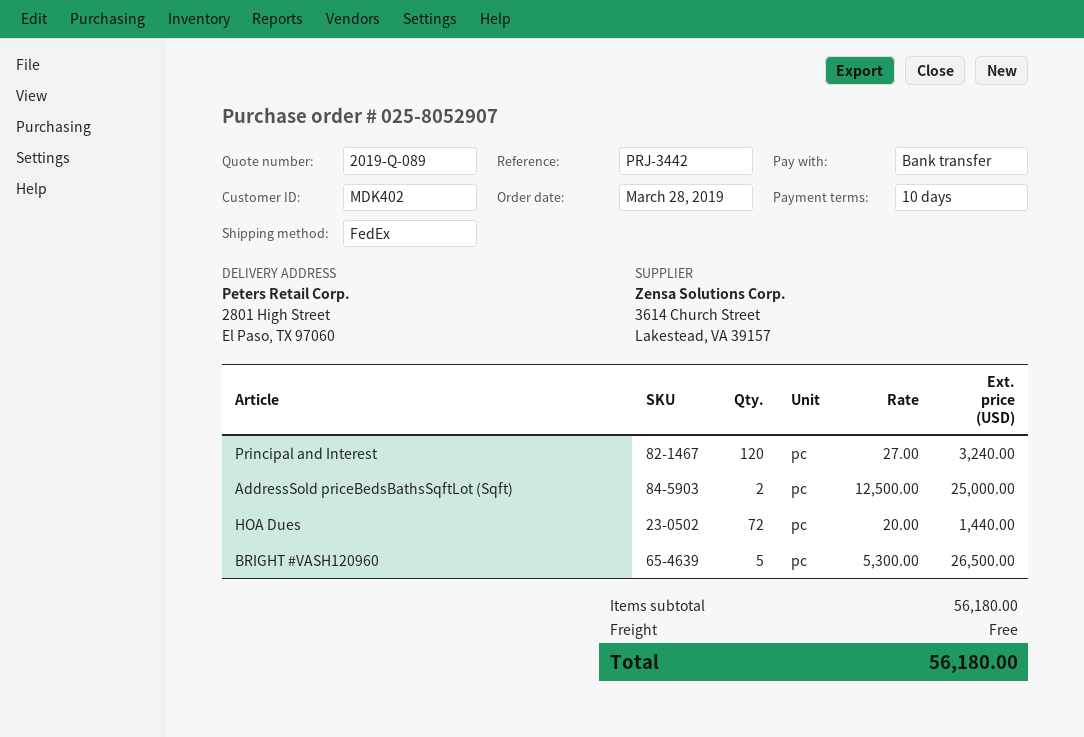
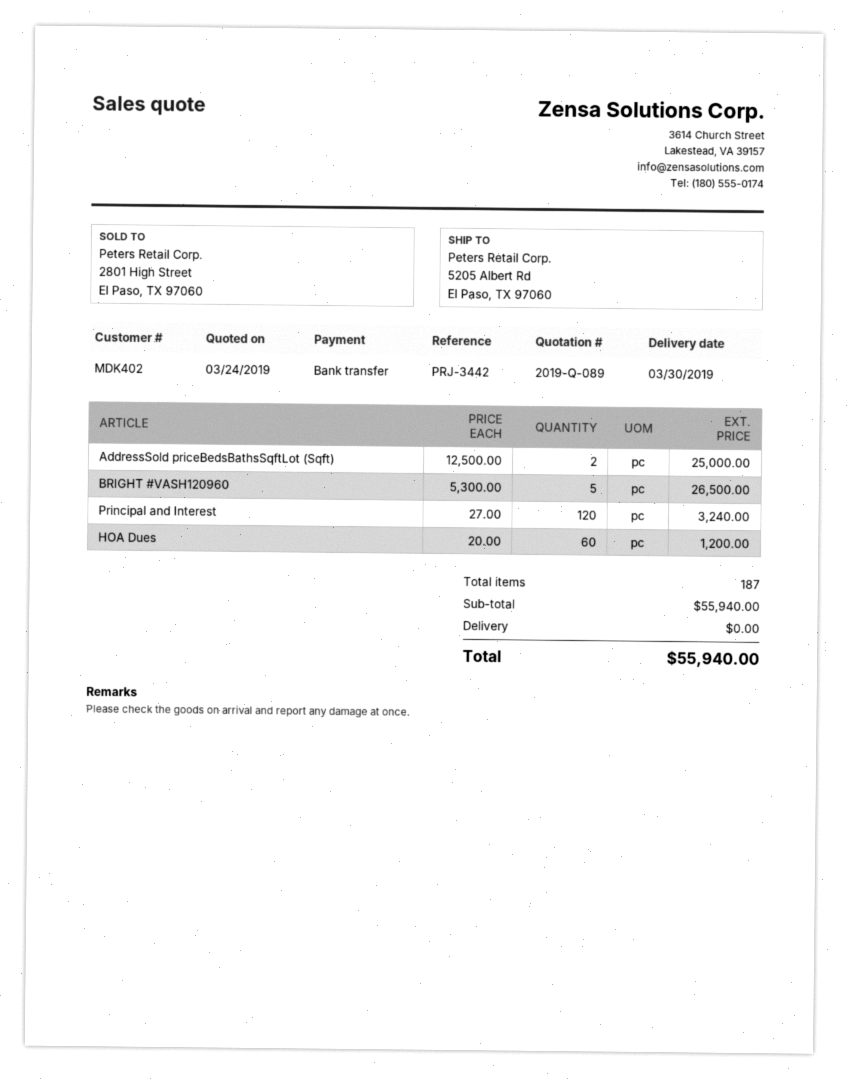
ship to: 2801 High Street, El Paso, TX 97060 -> 5205 Albert Rd, El Paso, TX 97060
HOA Dues: 72 x 20.00 = 1440.00 -> 60 x 20.00 = 1200.00
subtotal: 56180.00 -> 55940.00
total: 56180.00 -> 55940.00

